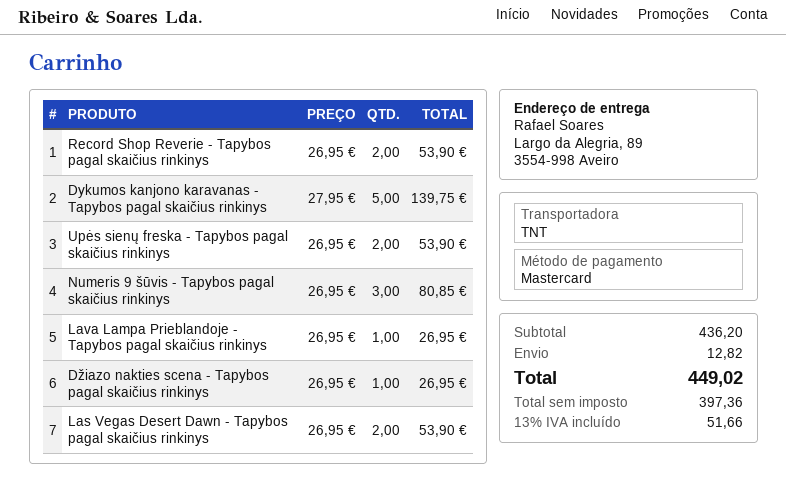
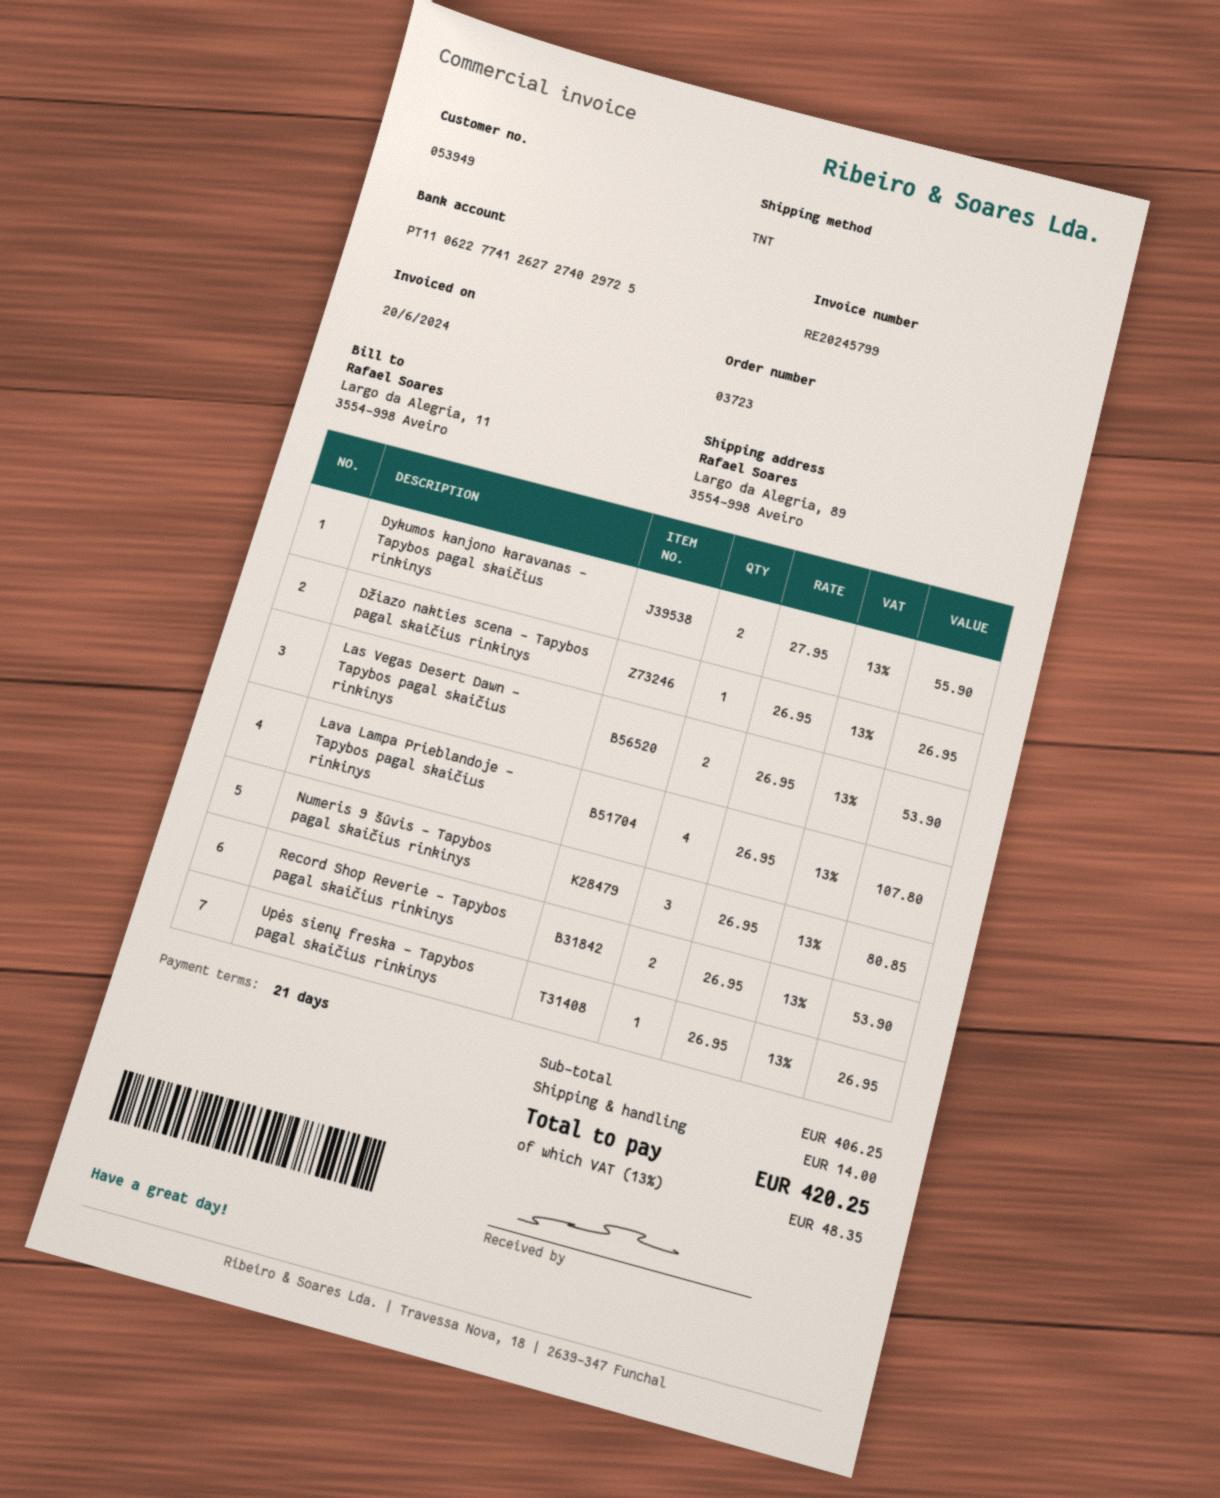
Dykumos kanjono karavanas - Tapybos pagal skaičius rinkinys: 5 x 27.95 = 139.75 -> 2 x 27.95 = 55.90
Upės sienų freska - Tapybos pagal skaičius rinkinys: 2 x 26.95 = 53.90 -> 1 x 26.95 = 26.95
Lava Lampa Prieblandoje - Tapybos pagal skaičius rinkinys: 1 x 26.95 = 26.95 -> 4 x 26.95 = 107.80
subtotal: 436.20 -> 406.25
shipping: 12.82 -> 14.00
tax: 13% = 51.66 -> 13% = 48.35
total: 449.02 -> 420.25

